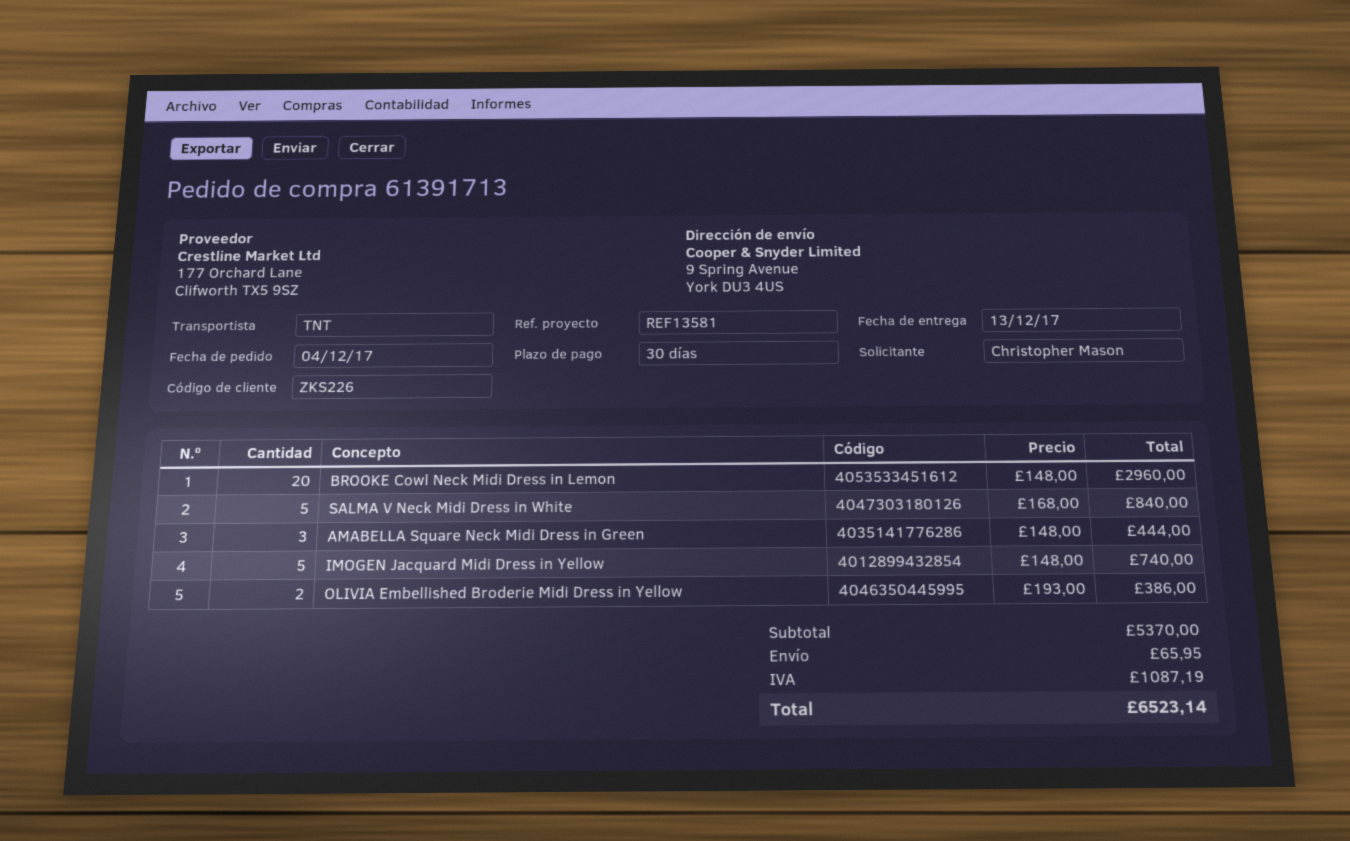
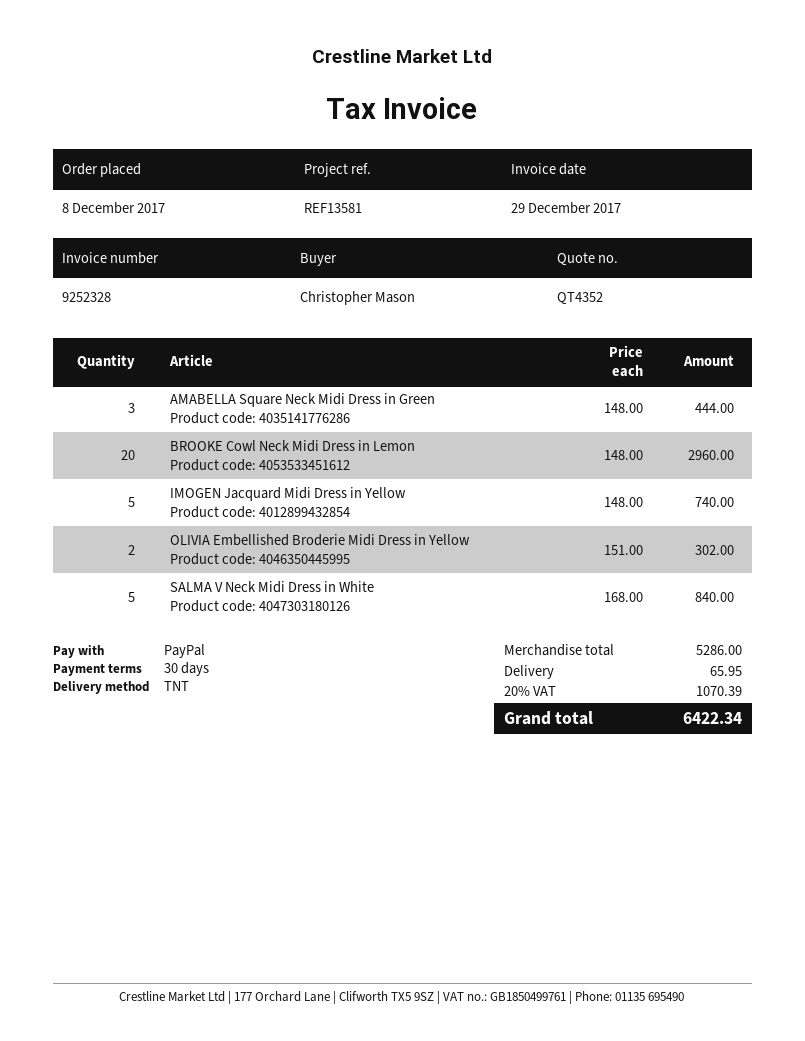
order date: 2017-12-04 -> 2017-12-08
OLIVIA Embellished Broderie Midi Dress in Yellow: 2 x 193.00 = 386.00 -> 2 x 151.00 = 302.00
subtotal: 5370.00 -> 5286.00
tax: 1087.19 -> 1070.39
total: 6523.14 -> 6422.34

